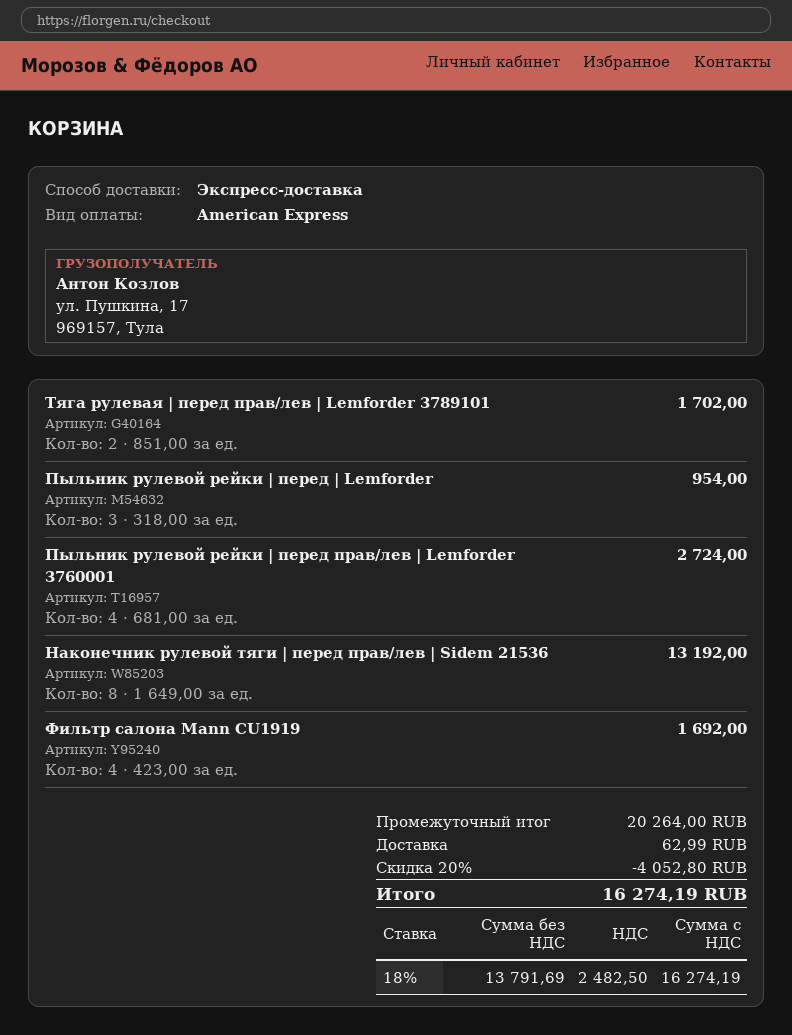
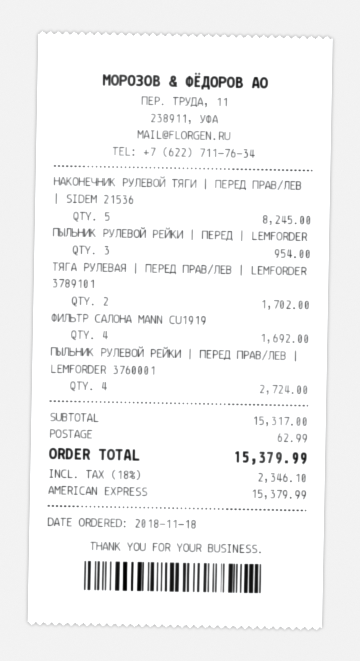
Наконечник рулевой тяги | перед прав/лев | Sidem 21536: 8 for 13192.00 -> 5 for 8245.00
subtotal: 20264.00 -> 15317.00
discount: 20% = 4052.80 -> none
tax: 18% = 2482.50 -> 18% = 2346.10
total: 16274.19 -> 15379.99

